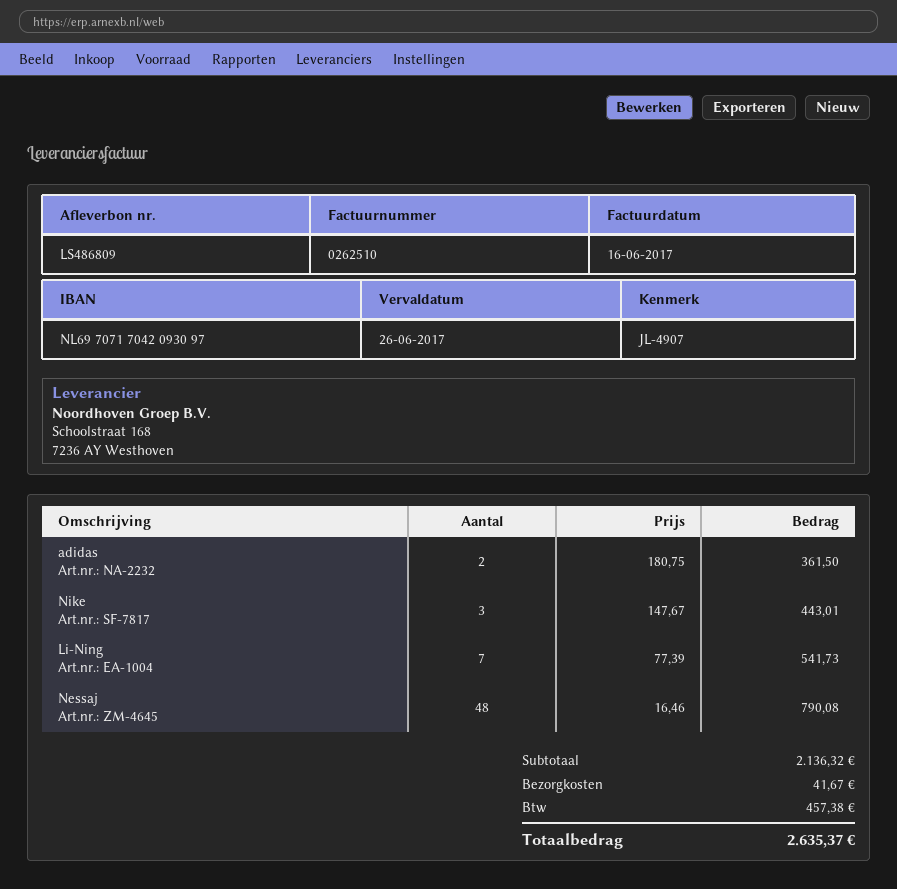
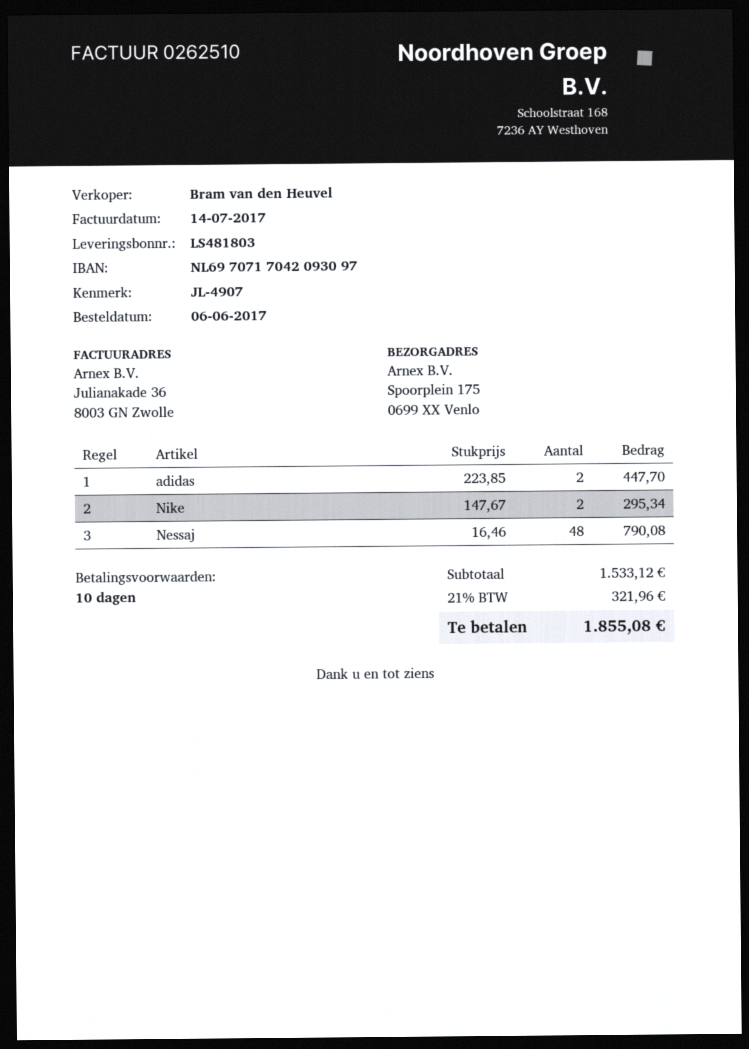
delivery note number: LS486809 -> LS481803
invoice date: 2017-06-16 -> 2017-07-14
adidas: 2 x 180.75 = 361.50 -> 2 x 223.85 = 447.70
Nike: 3 x 147.67 = 443.01 -> 2 x 147.67 = 295.34
Li-Ning: 7 x 77.39 = 541.73 -> none
subtotal: 2136.32 -> 1533.12
shipping: 41.67 -> none
tax: 457.38 -> 321.96
total: 2635.37 -> 1855.08

